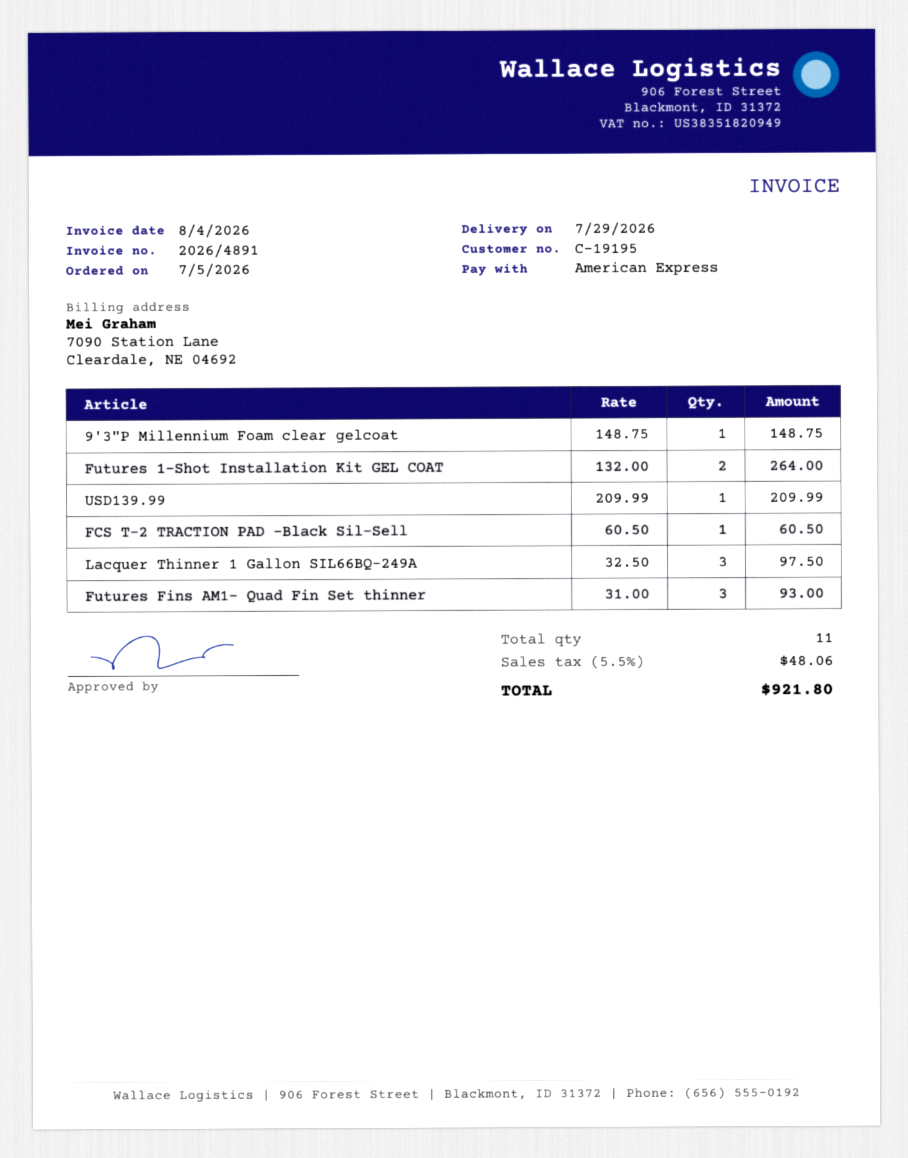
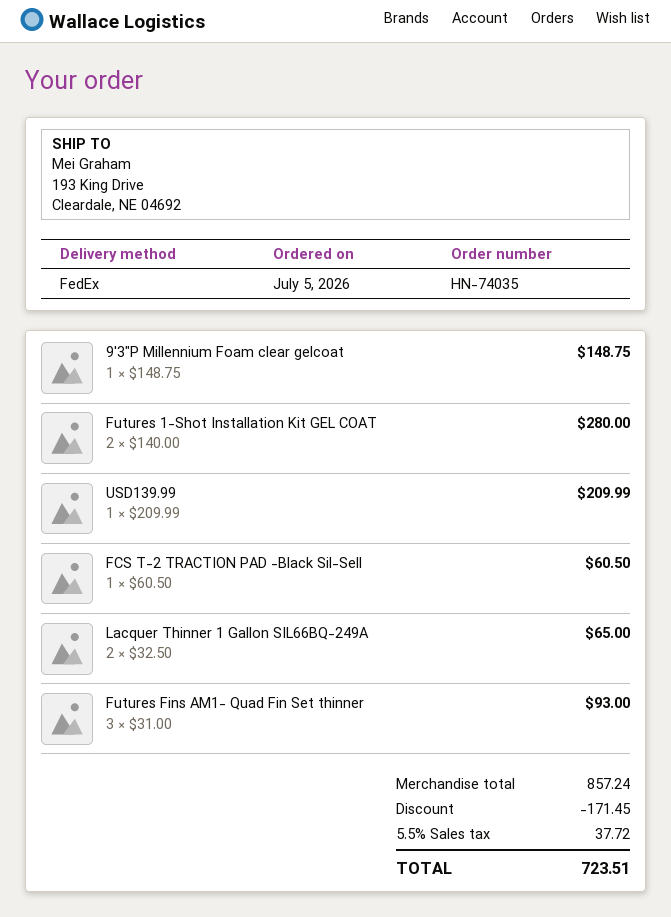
Futures 1-Shot Installation Kit GEL COAT: 2 x 132.00 = 264.00 -> 2 x 140.00 = 280.00
Lacquer Thinner 1 Gallon SIL66BQ-249A: 3 x 32.50 = 97.50 -> 2 x 32.50 = 65.00
discount: none -> 171.45
tax: 5.5% = 48.06 -> 5.5% = 37.72
total: 921.80 -> 723.51

